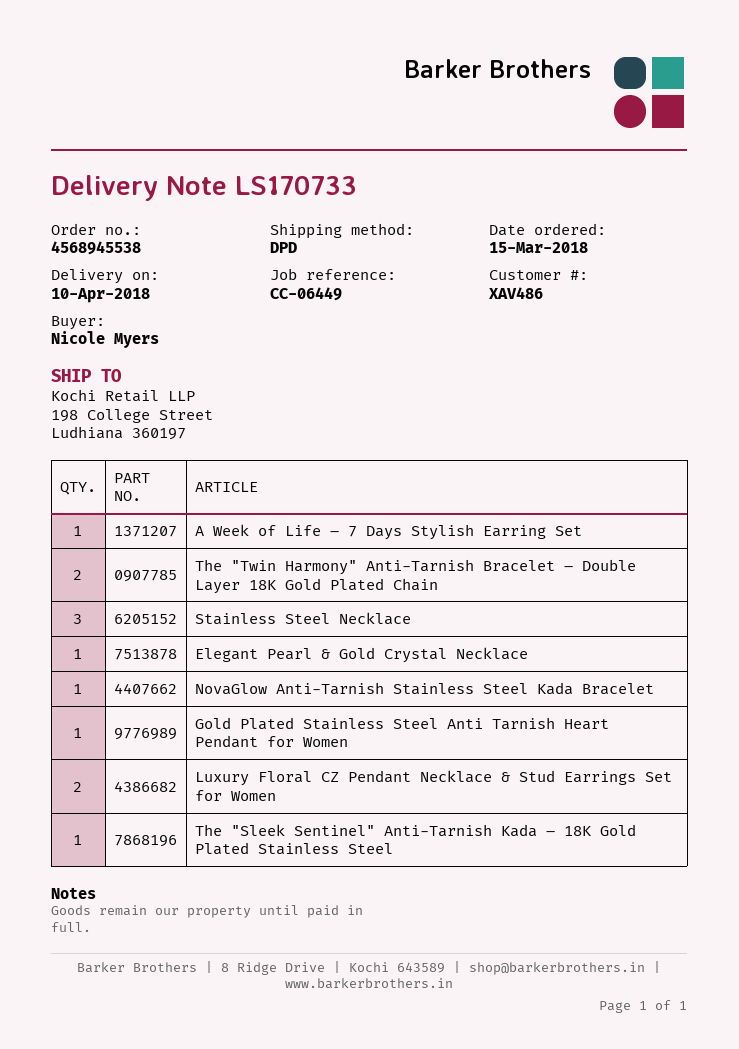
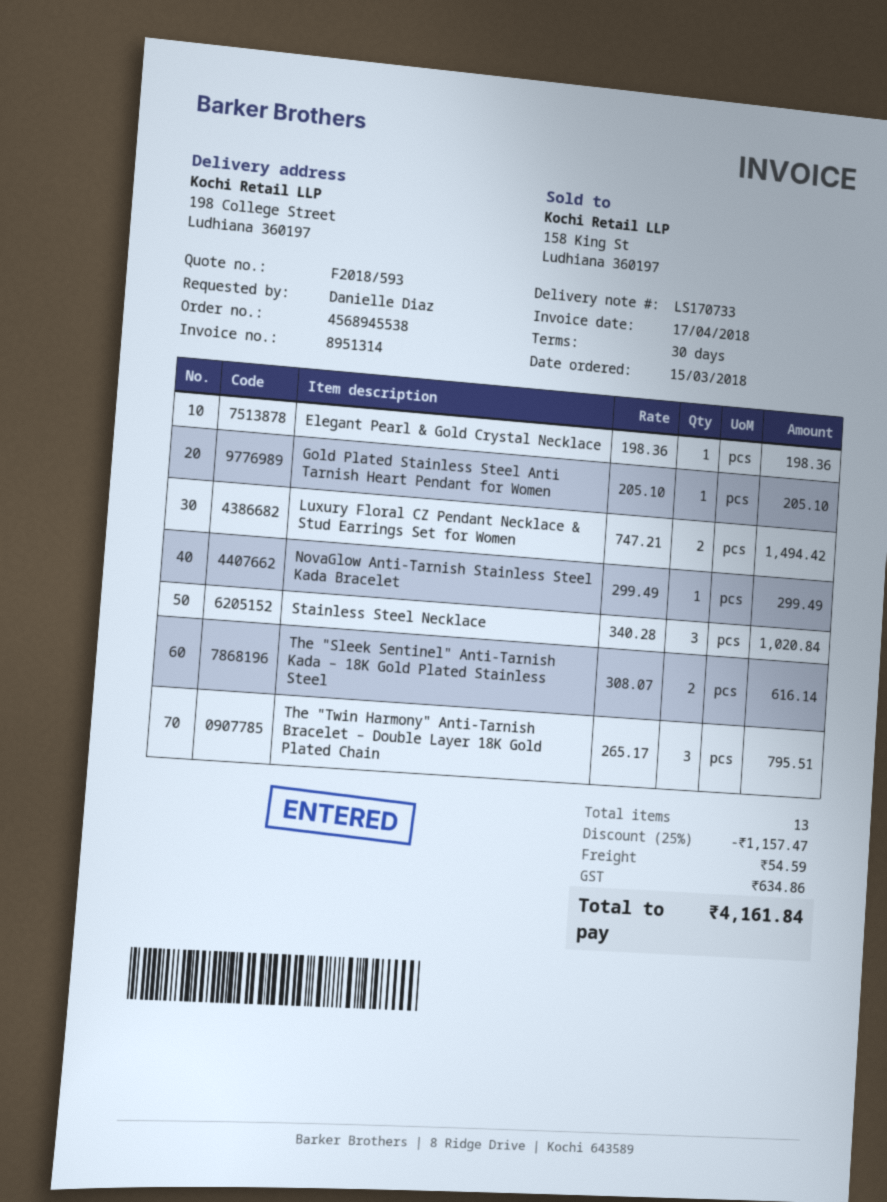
ordered by: Nicole Myers -> Danielle Diaz
A Week of Life – 7 Days Stylish Earring Set: 1 -> none
The "Twin Harmony" Anti-Tarnish Bracelet – Double Layer 18K Gold Plated Chain: 2 -> 3
The "Sleek Sentinel" Anti-Tarnish Kada – 18K Gold Plated Stainless Steel: 1 -> 2

